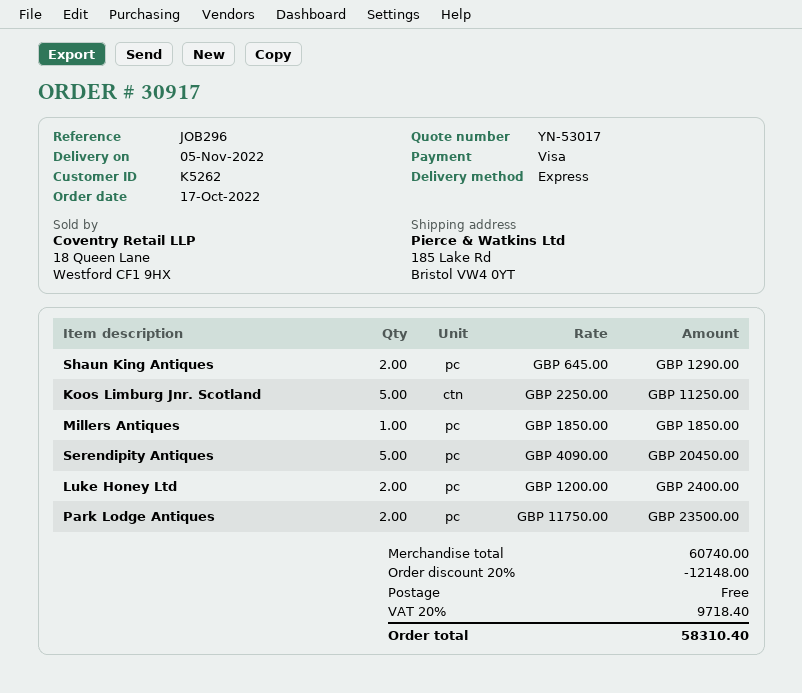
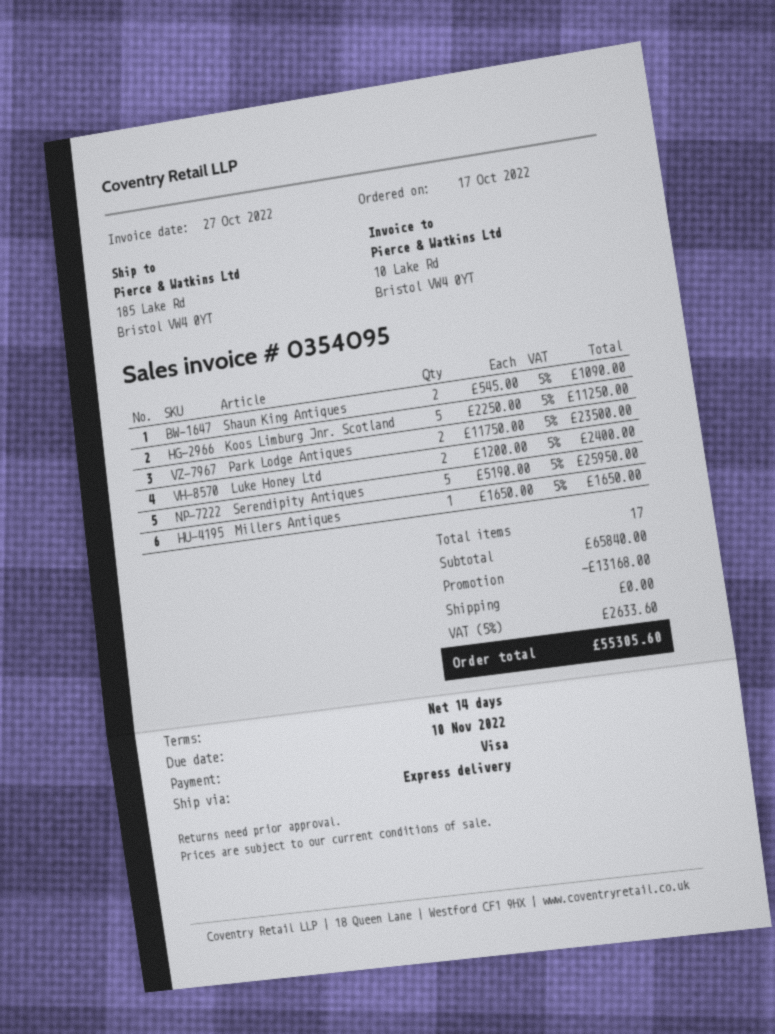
Shaun King Antiques: 2 x 645.00 = 1290.00 -> 2 x 545.00 = 1090.00
Millers Antiques: 1 x 1850.00 = 1850.00 -> 1 x 1650.00 = 1650.00
Serendipity Antiques: 5 x 4090.00 = 20450.00 -> 5 x 5190.00 = 25950.00
subtotal: 60740.00 -> 65840.00
discount: 12148.00 -> 13168.00
tax: 20% = 9718.40 -> 5% = 2633.60
total: 58310.40 -> 55305.60

